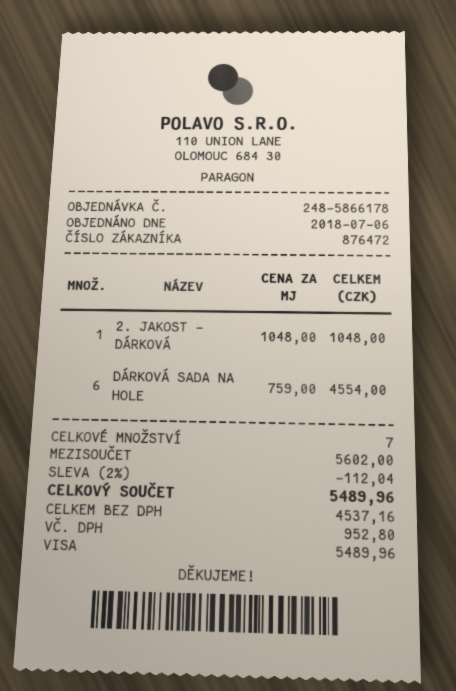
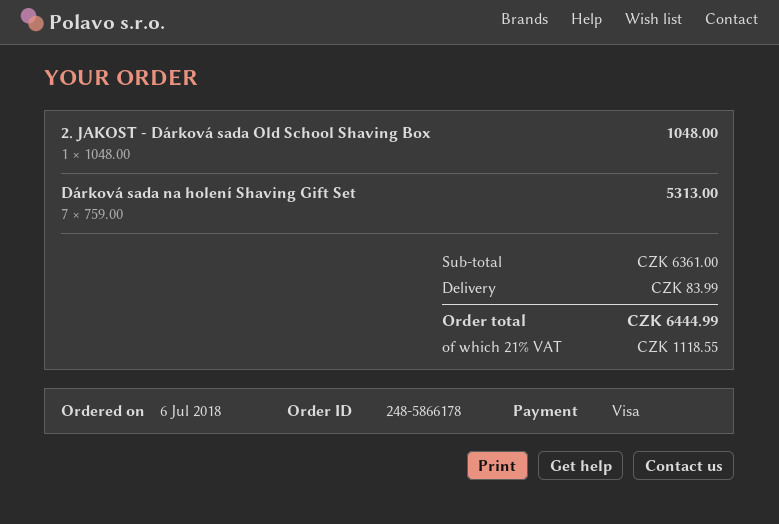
DÁRKOVÁ SADA NA HOLE: 6 x 759.00 = 4554.00 -> 7 x 759.00 = 5313.00
subtotal: 5602.00 -> 6361.00
discount: 2% = 112.04 -> none
shipping: none -> 83.99
tax: 952.80 -> 1118.55
total: 5489.96 -> 6444.99

